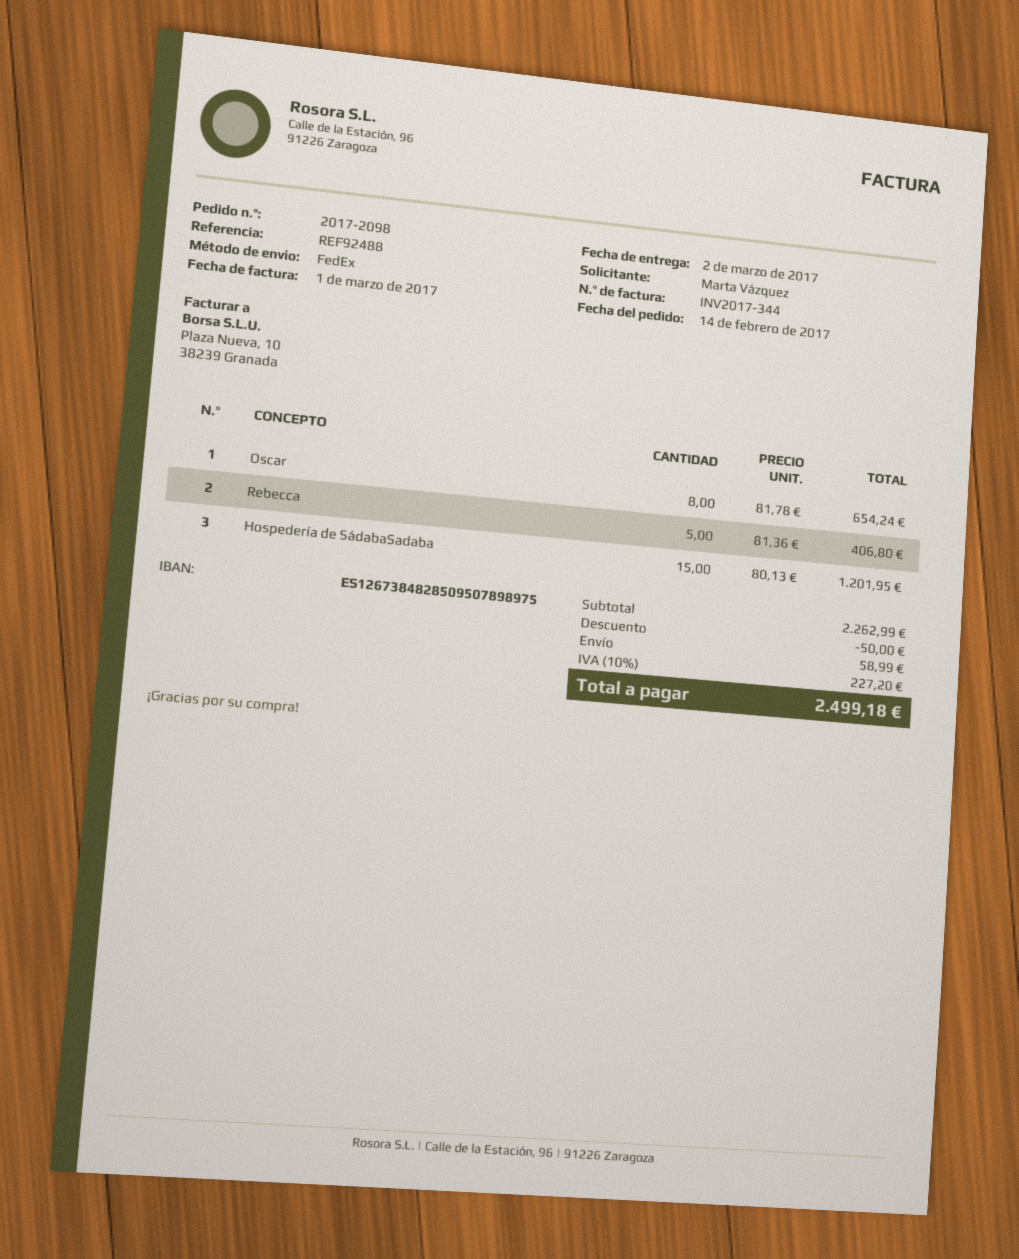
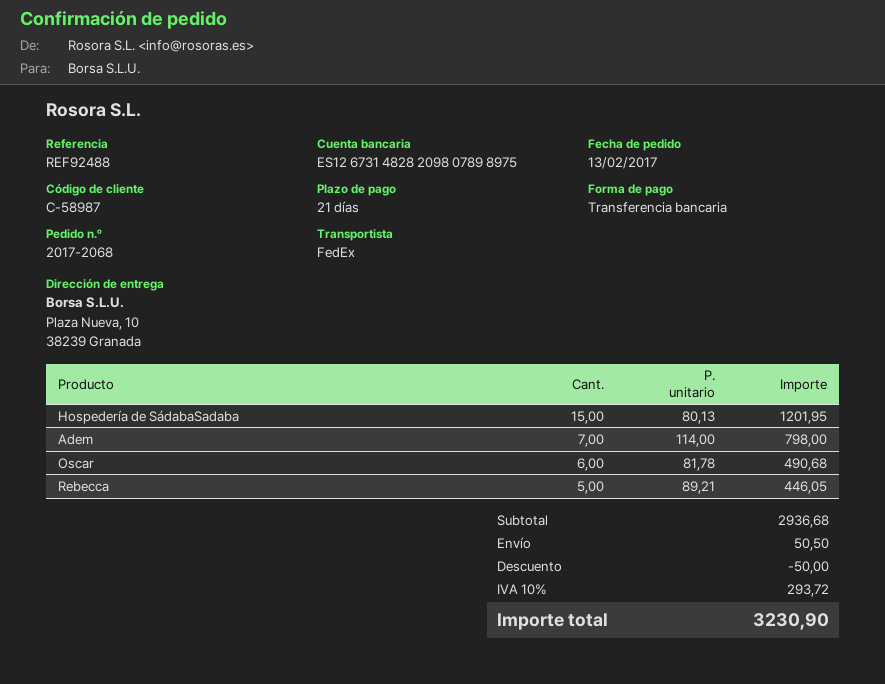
order number: 2017-2098 -> 2017-2068
order date: 2017-02-14 -> 2017-02-13
bank account: ES1267384828509507898975 -> ES1267314828209807898975
Oscar: 8 x 81.78 = 654.24 -> 6 x 81.78 = 490.68
Rebecca: 5 x 81.36 = 406.80 -> 5 x 89.21 = 446.05
Adem: none -> 7 x 114.00 = 798.00
subtotal: 2262.99 -> 2936.68
shipping: 58.99 -> 50.50
tax: 10% = 227.20 -> 10% = 293.72
total: 2499.18 -> 3230.90

